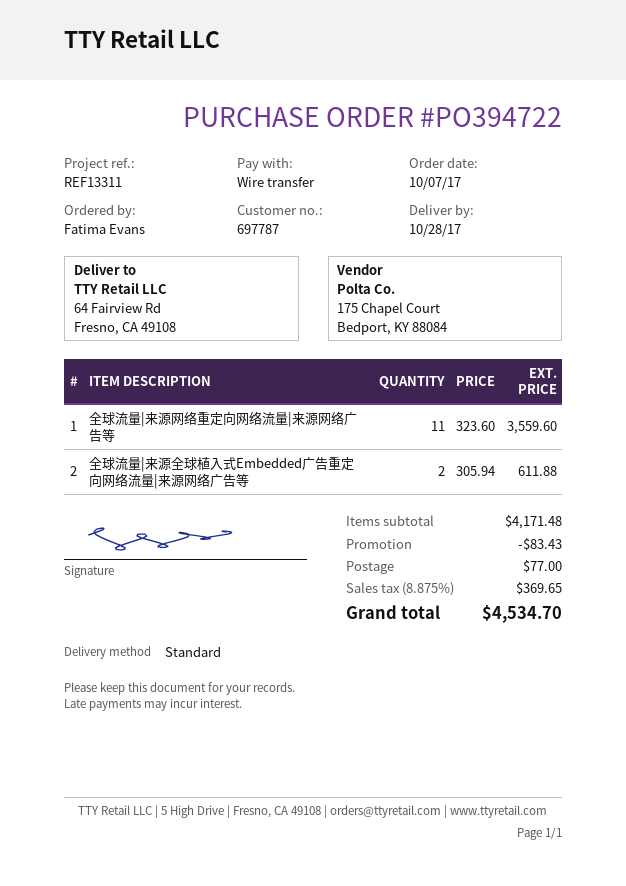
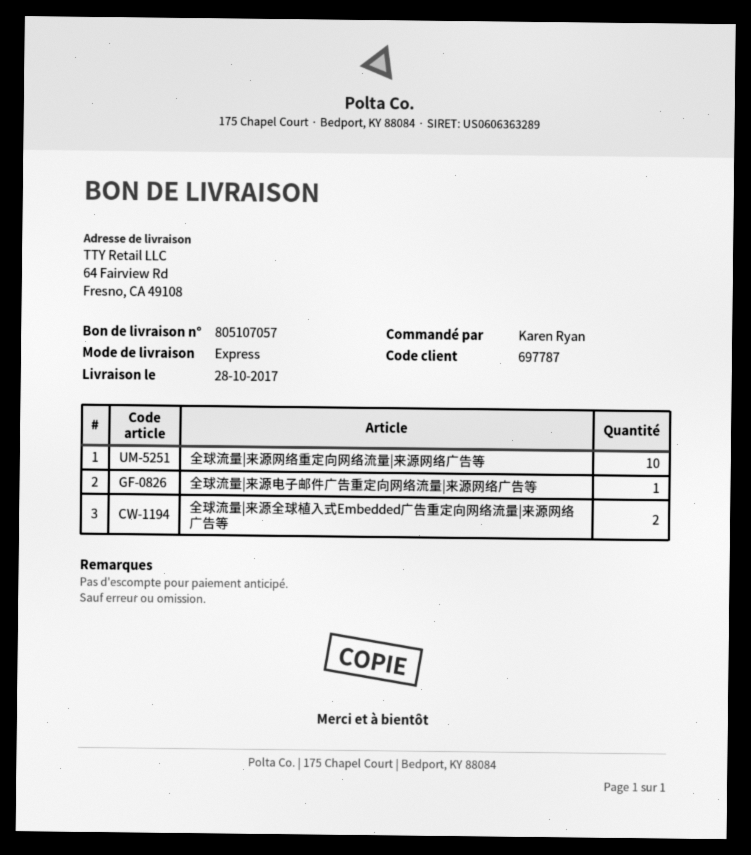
ordered by: Fatima Evans -> Karen Ryan
shipping method: standard -> express
全球流量|来源网络重定向网络流量|来源网络广告等: 11 -> 10
全球流量|来源电子邮件广告重定向网络流量|来源网络广告等: none -> 1

